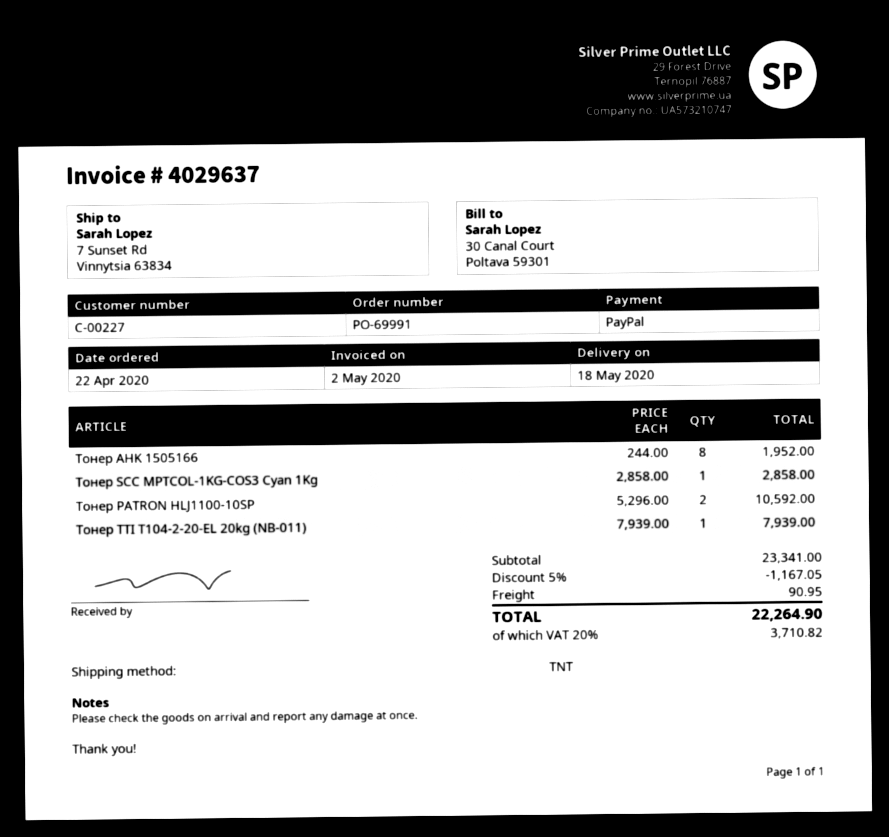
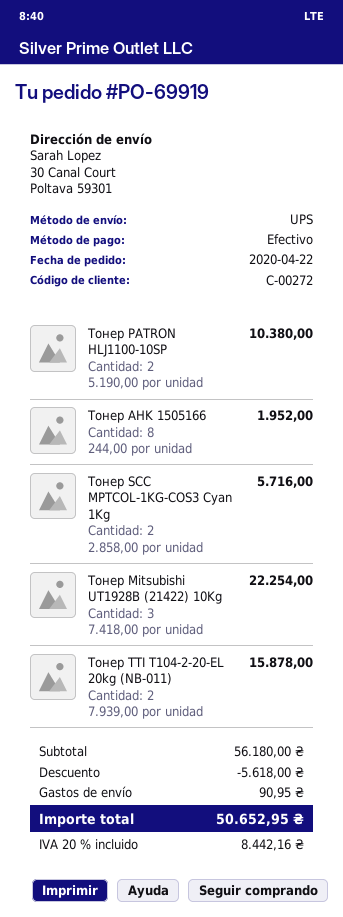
order number: PO-69991 -> PO-69919
customer number: C-00227 -> C-00272
payment method: PayPal -> cash
shipping method: TNT -> UPS
ship to: 7 Sunset Rd, Vinnytsia 63834 -> 30 Canal Court, Poltava 59301
Тонер SCC MPTCOL-1KG-COS3 Cyan 1Kg: 1 x 2858.00 = 2858.00 -> 2 x 2858.00 = 5716.00
Тонер PATRON HLJ1100-10SP: 2 x 5296.00 = 10592.00 -> 2 x 5190.00 = 10380.00
Тонер TTI T104-2-20-EL 20kg (NB-011): 1 x 7939.00 = 7939.00 -> 2 x 7939.00 = 15878.00
Тонер Mitsubishi UT1928B (21422) 10Kg: none -> 3 x 7418.00 = 22254.00
subtotal: 23341.00 -> 56180.00
discount: 1167.05 -> 5618.00
tax: 20% = 3710.82 -> 20% = 8442.16
total: 22264.90 -> 50652.95

